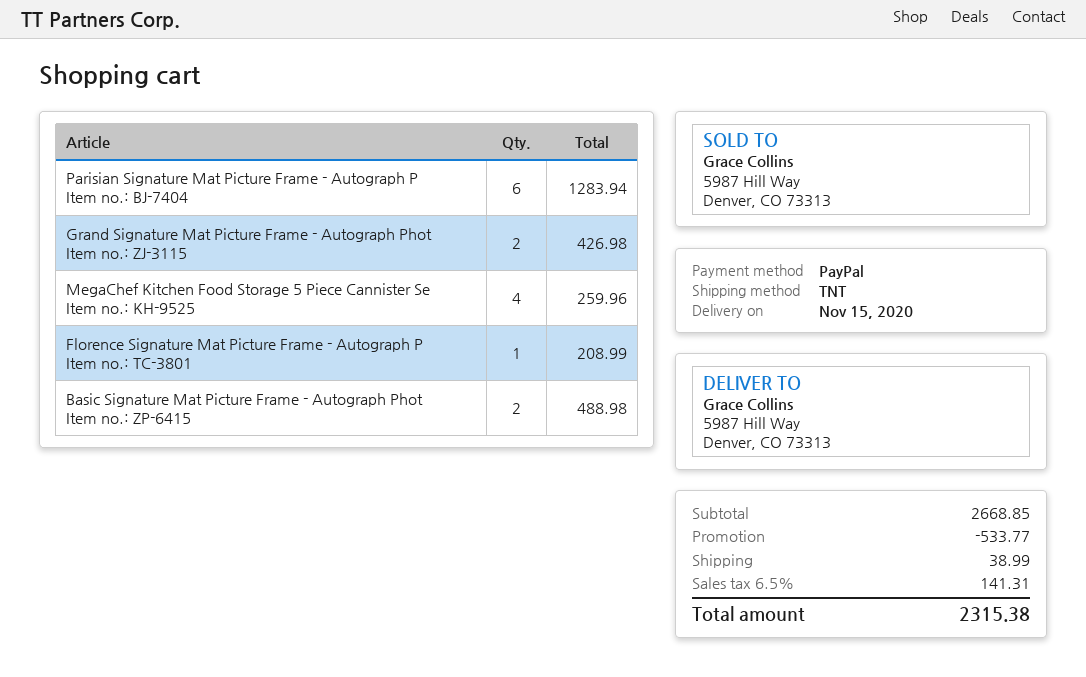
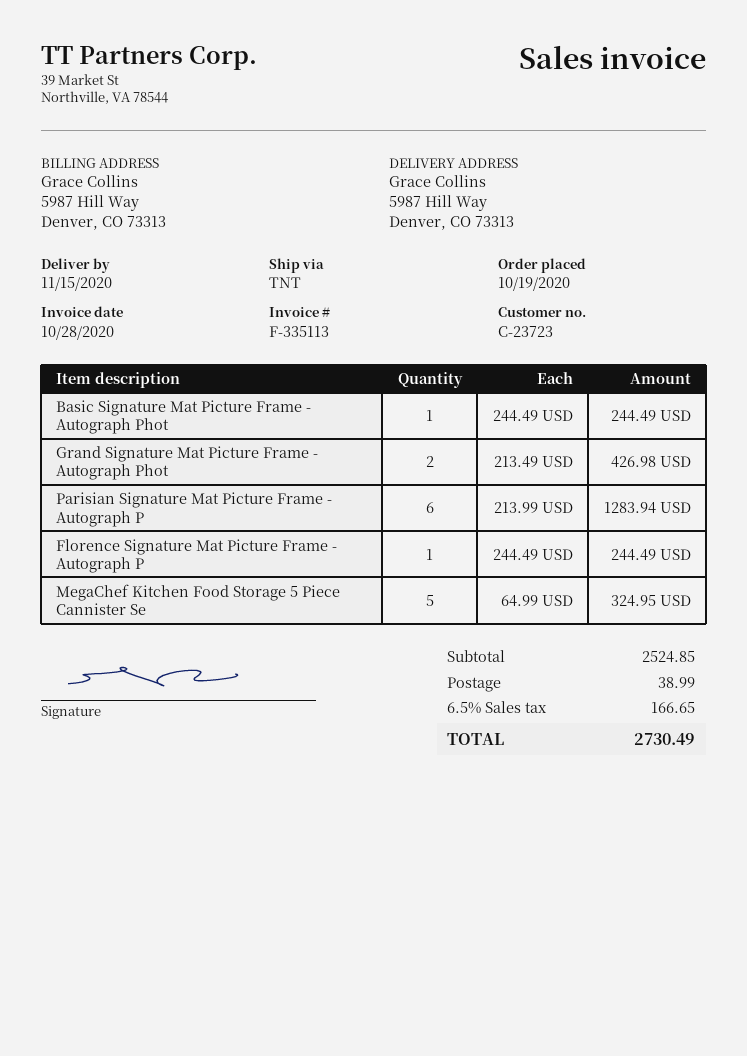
MegaChef Kitchen Food Storage 5 Piece Cannister Se: 4 for 259.96 -> 5 for 324.95
Florence Signature Mat Picture Frame - Autograph P: 1 for 208.99 -> 1 for 244.49
Basic Signature Mat Picture Frame - Autograph Phot: 2 for 488.98 -> 1 for 244.49
subtotal: 2668.85 -> 2524.85
discount: 533.77 -> none
tax: 6.5% = 141.31 -> 6.5% = 166.65
total: 2315.38 -> 2730.49

